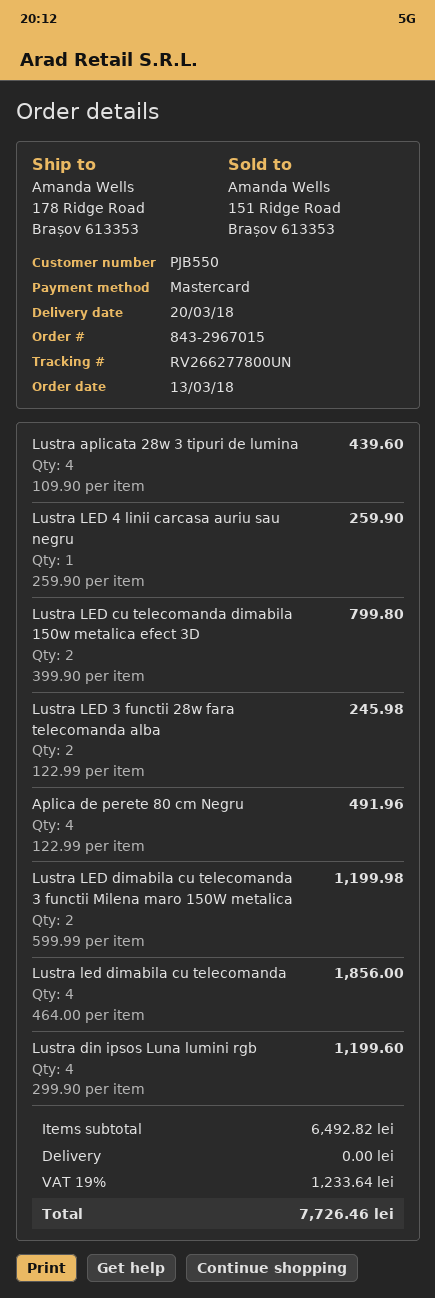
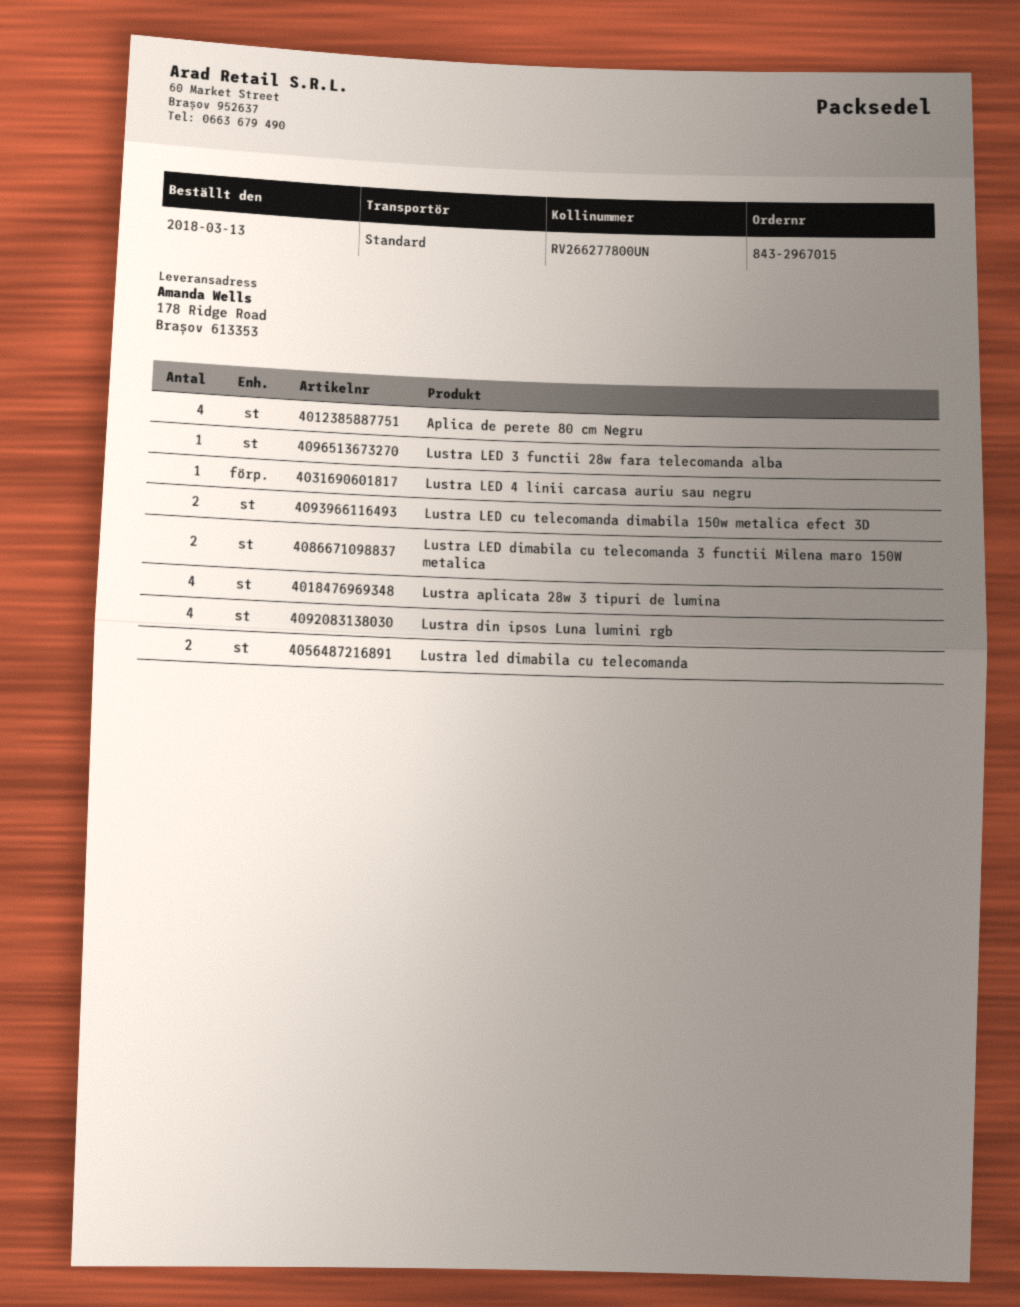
Lustra LED 3 functii 28w fara telecomanda alba: 2 -> 1
Lustra led dimabila cu telecomanda: 4 -> 2

